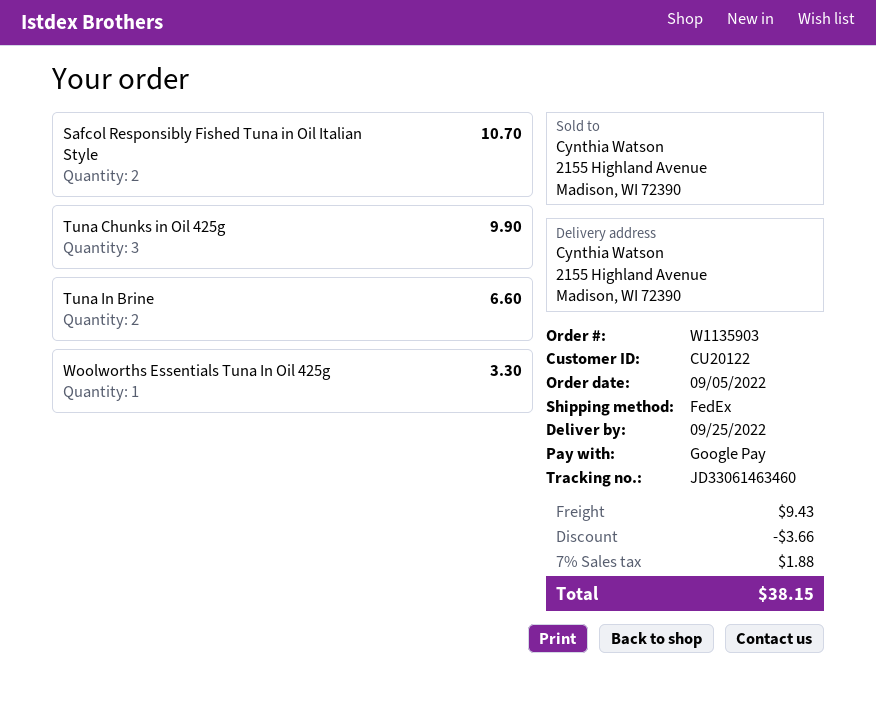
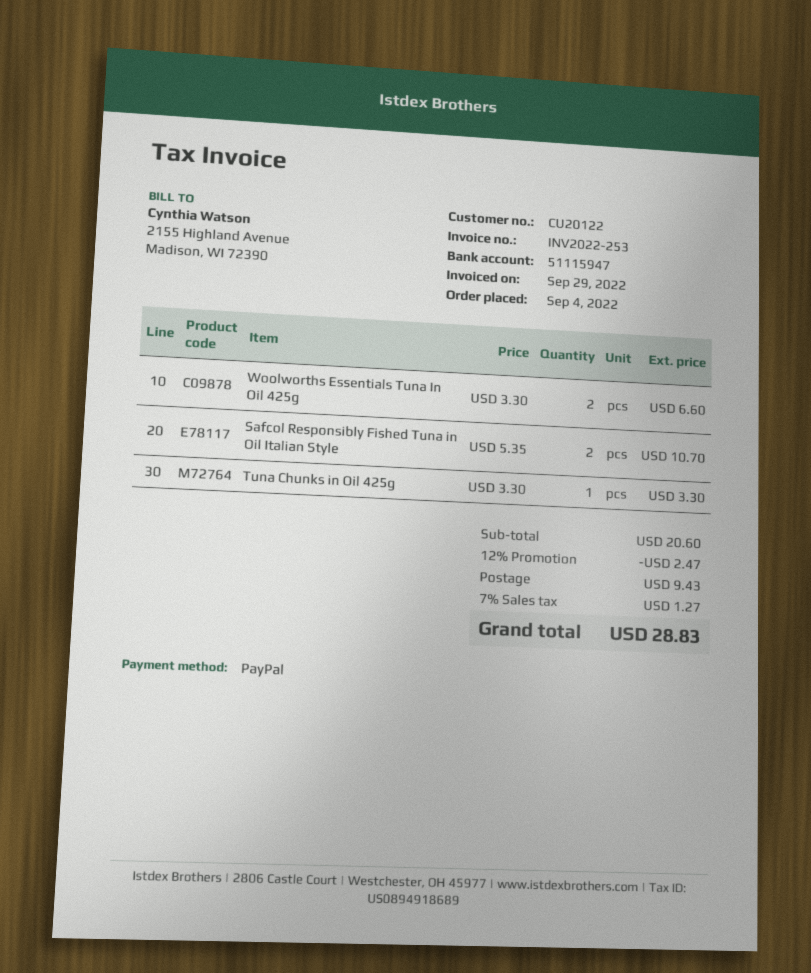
order date: 2022-09-05 -> 2022-09-04
payment method: Google Pay -> PayPal
Tuna Chunks in Oil 425g: 3 for 9.90 -> 1 for 3.30
Tuna In Brine: 2 for 6.60 -> none
Woolworths Essentials Tuna In Oil 425g: 1 for 3.30 -> 2 for 6.60
discount: 3.66 -> 2.47
tax: 7% = 1.88 -> 7% = 1.27
total: 38.15 -> 28.83

